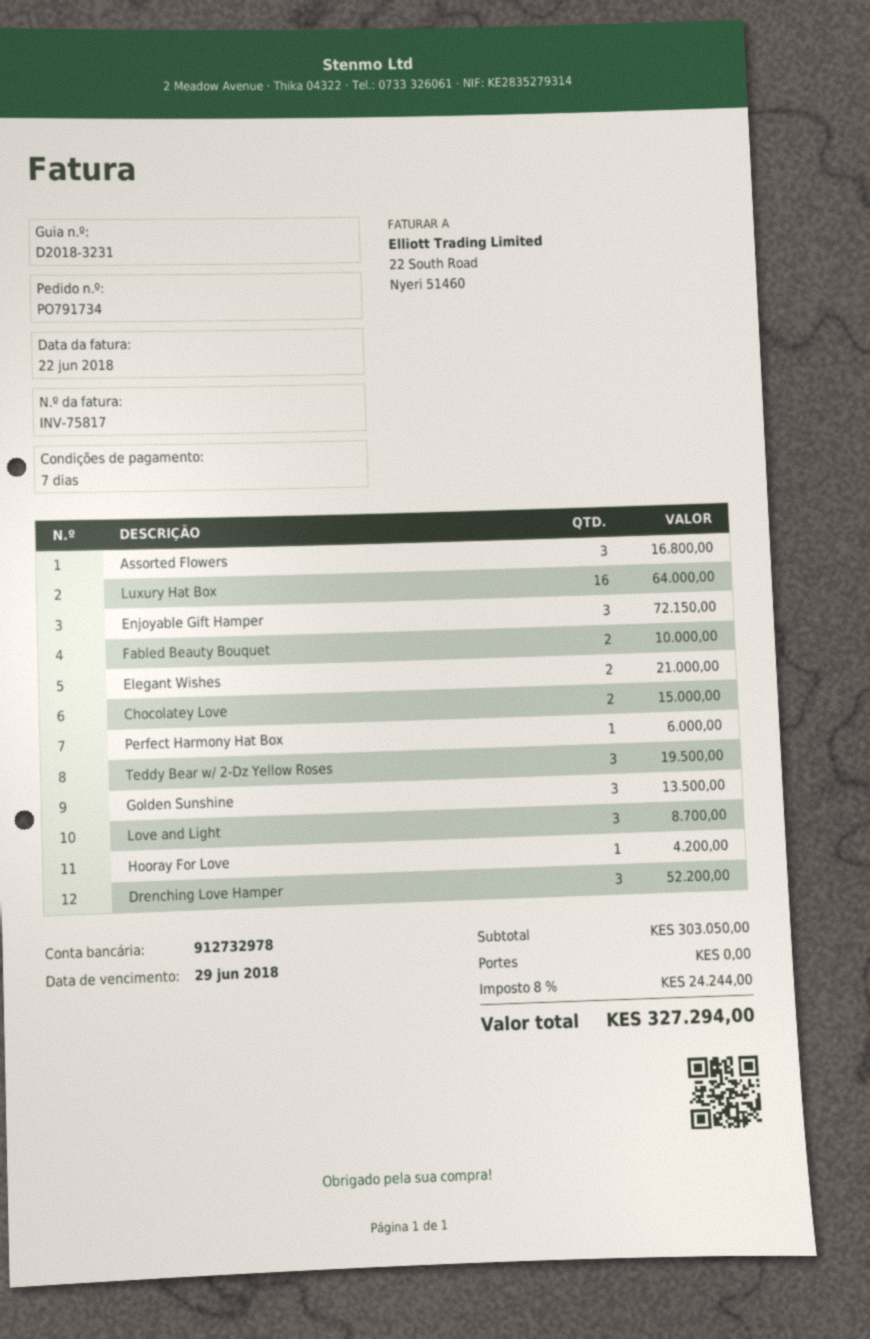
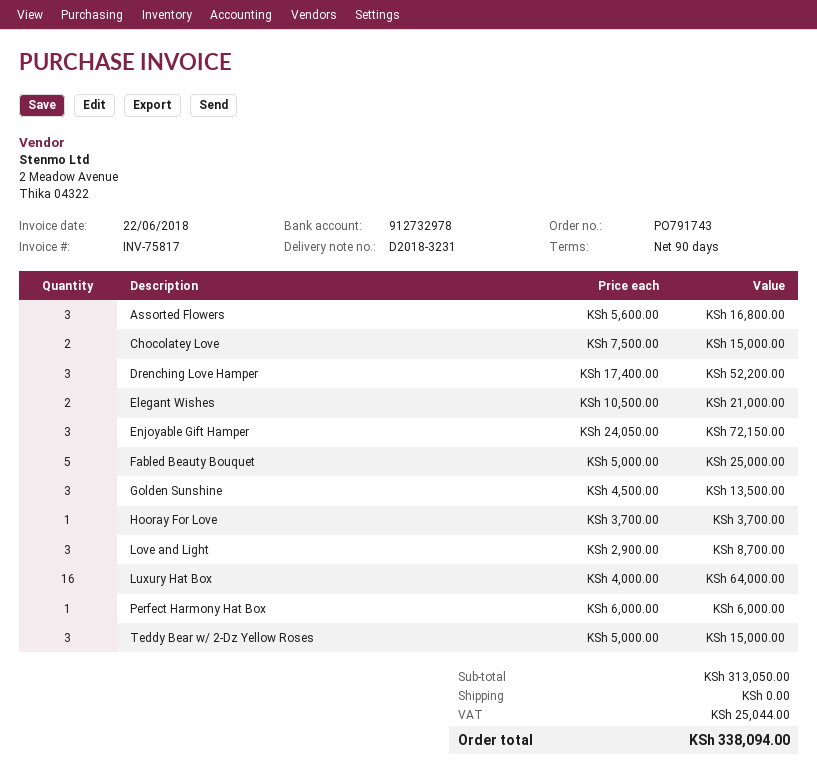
order number: PO791734 -> PO791743
payment terms: 7 days -> 90 days
Fabled Beauty Bouquet: 2 for 10000.00 -> 5 for 25000.00
Teddy Bear w/ 2-Dz Yellow Roses: 3 for 19500.00 -> 3 for 15000.00
Hooray For Love: 1 for 4200.00 -> 1 for 3700.00
subtotal: 303050.00 -> 313050.00
tax: 24244.00 -> 25044.00
total: 327294.00 -> 338094.00

